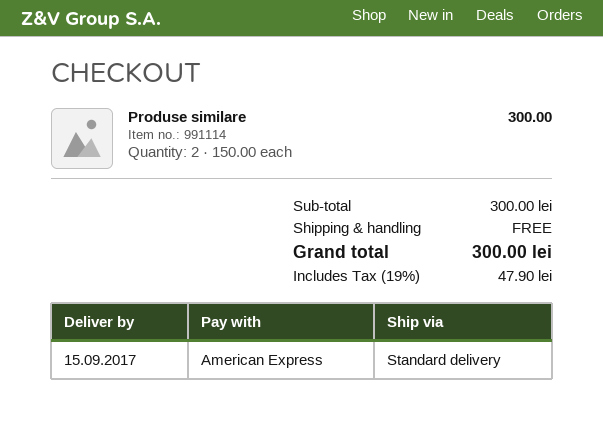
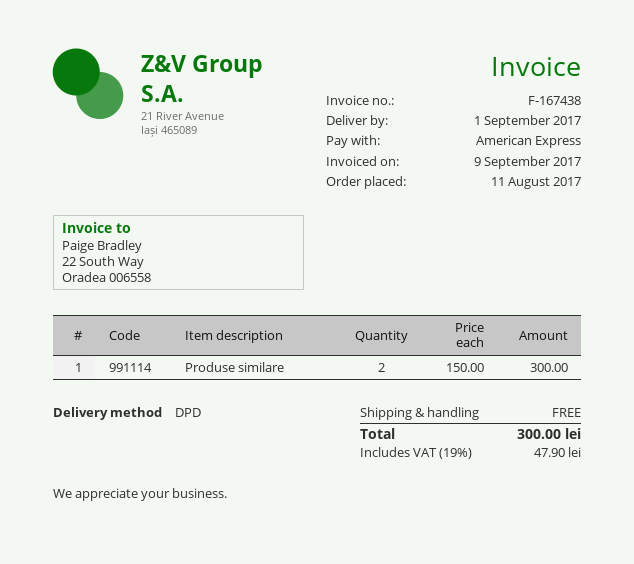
delivery date: 2017-09-15 -> 2017-09-01
shipping method: standard -> DPD

